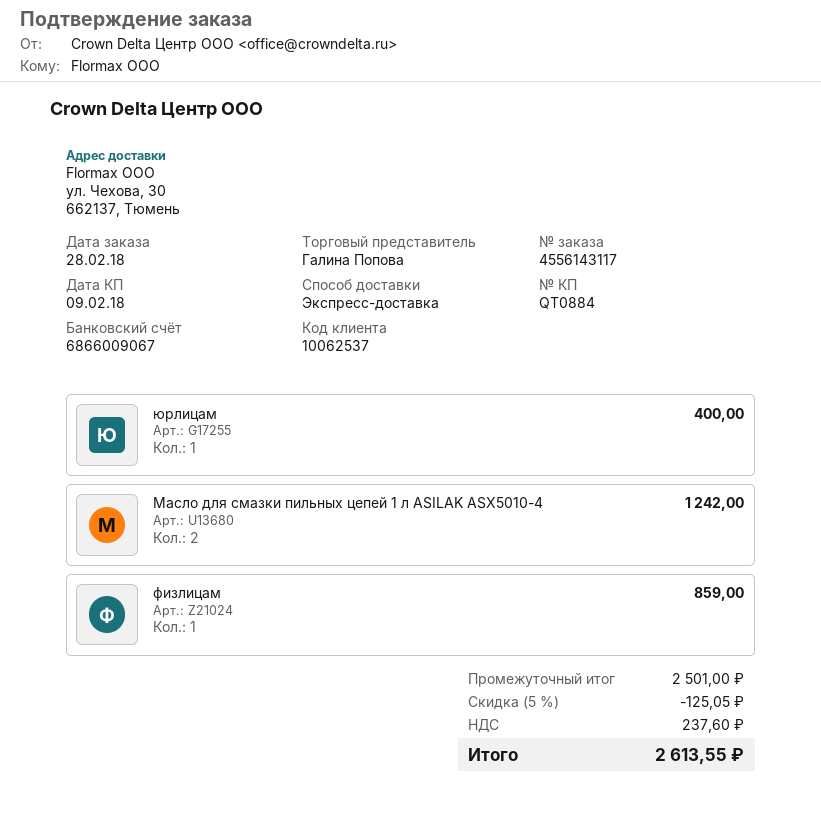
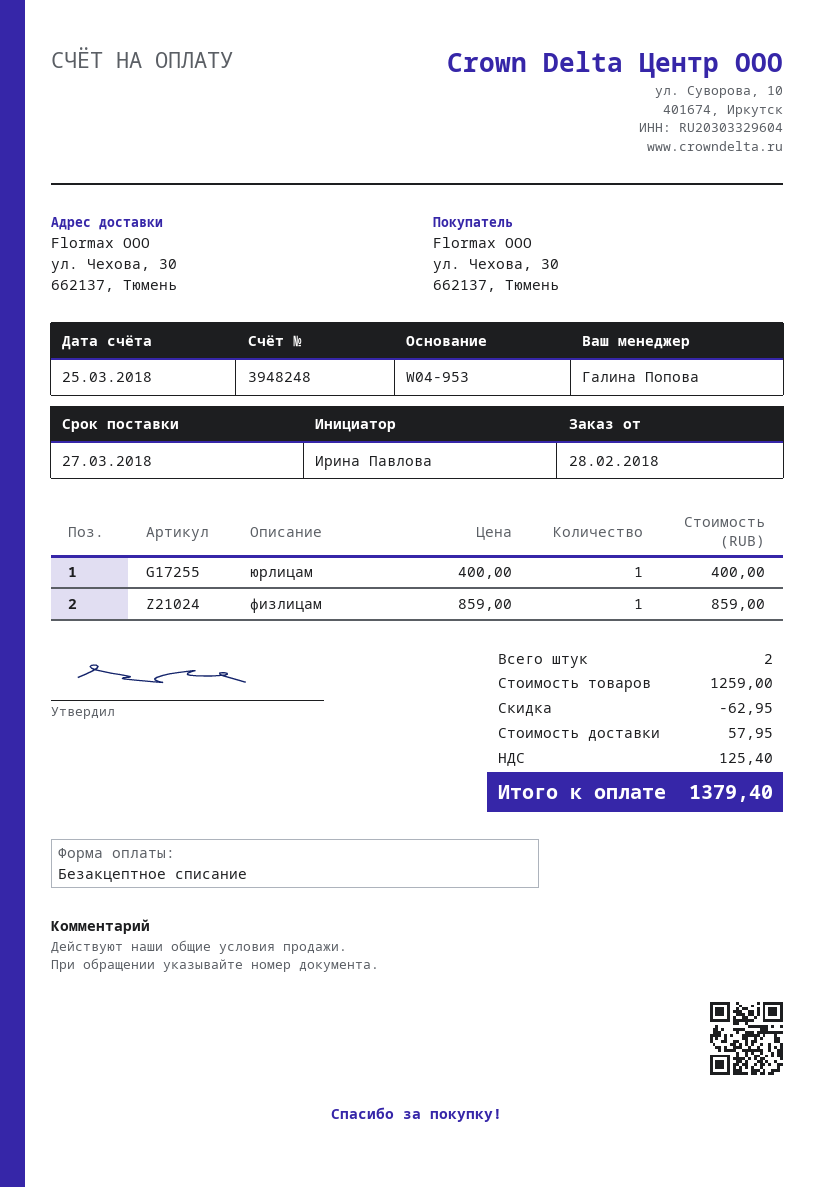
Масло для смазки пильных цепей 1 л ASILAK ASX5010-4: 2 for 1242.00 -> none
subtotal: 2501.00 -> 1259.00
discount: 125.05 -> 62.95
shipping: none -> 57.95
tax: 237.60 -> 125.40
total: 2613.55 -> 1379.40

